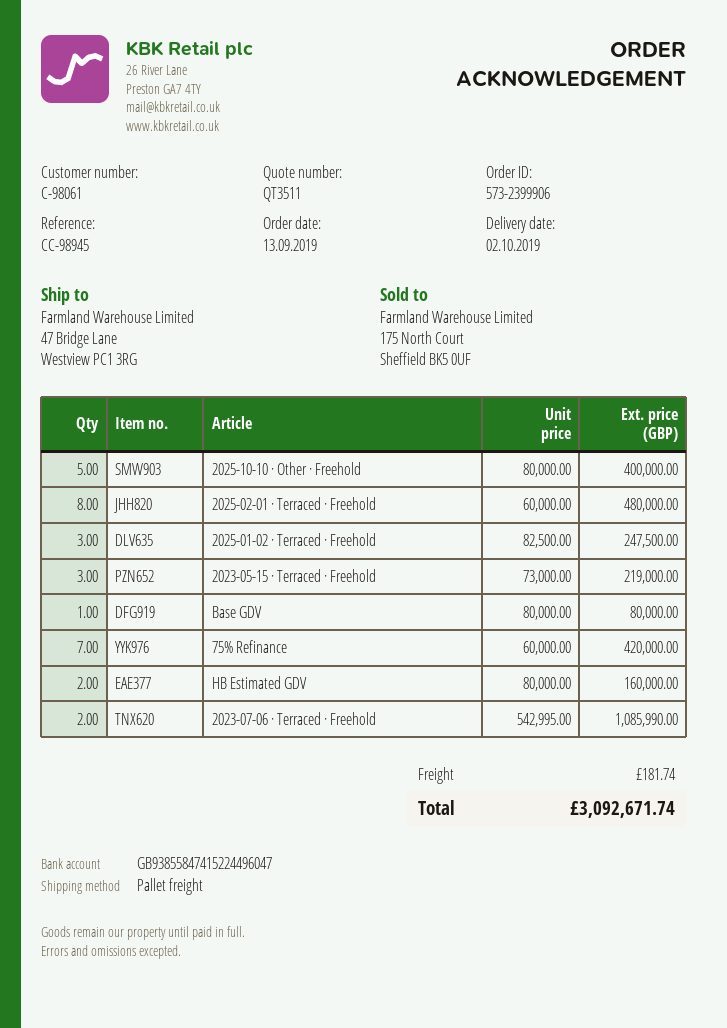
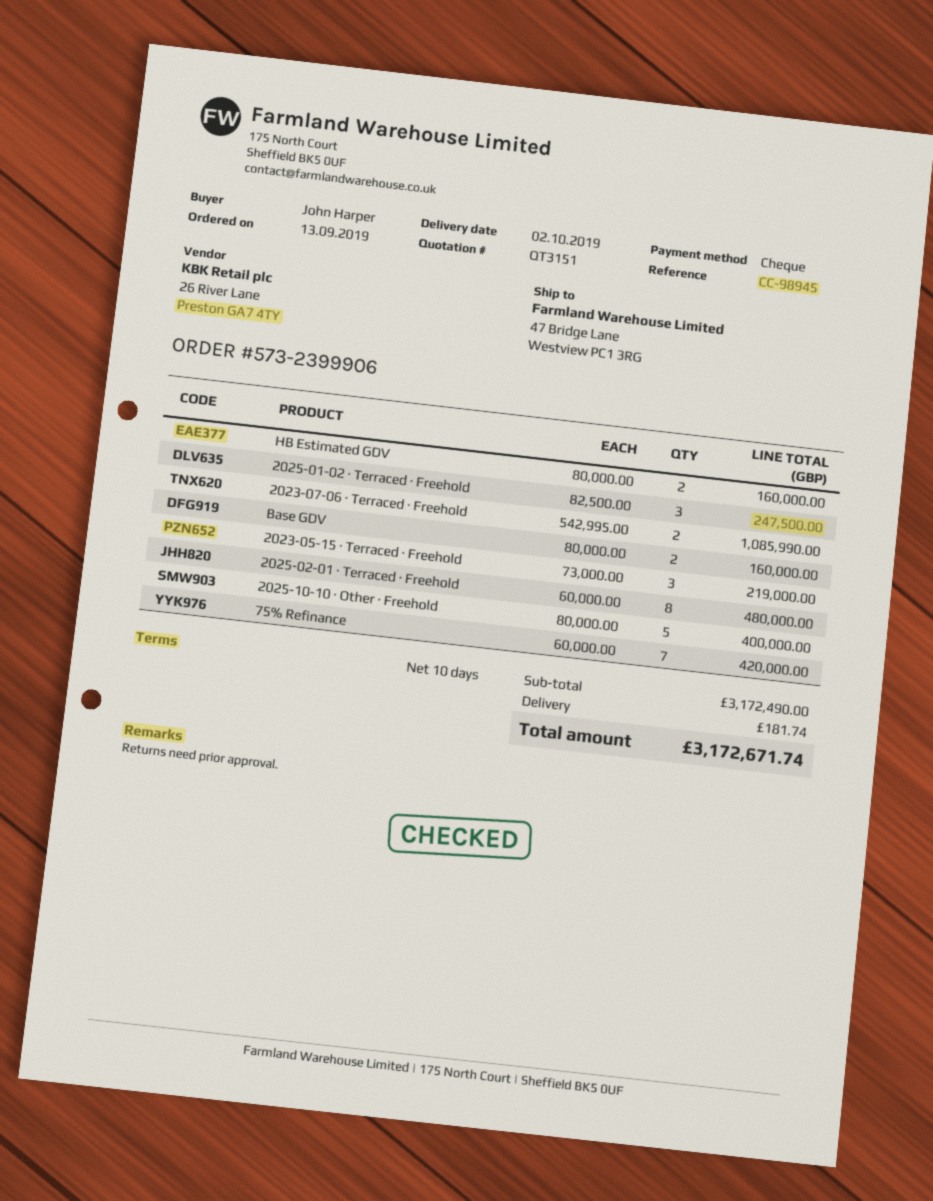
quote number: QT3511 -> QT3151
Base GDV: 1 x 80000.00 = 80000.00 -> 2 x 80000.00 = 160000.00
total: 3092671.74 -> 3172671.74

